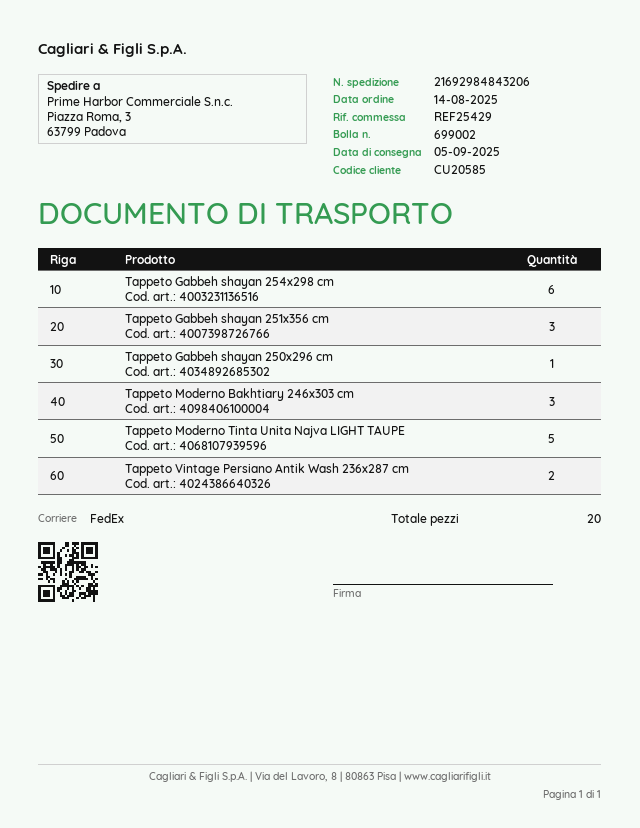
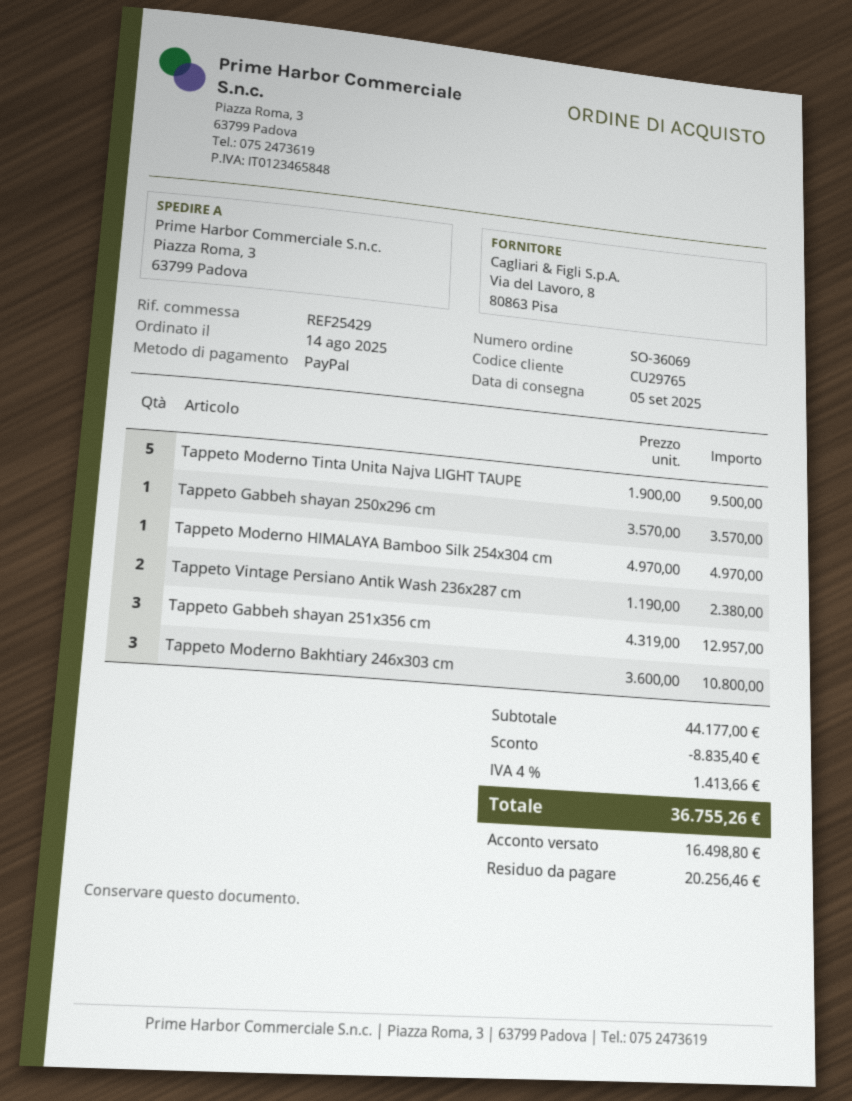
customer number: CU20585 -> CU29765
Tappeto Gabbeh shayan 254x298 cm: 6 -> none
Tappeto Moderno HIMALAYA Bamboo Silk 254x304 cm: none -> 1

